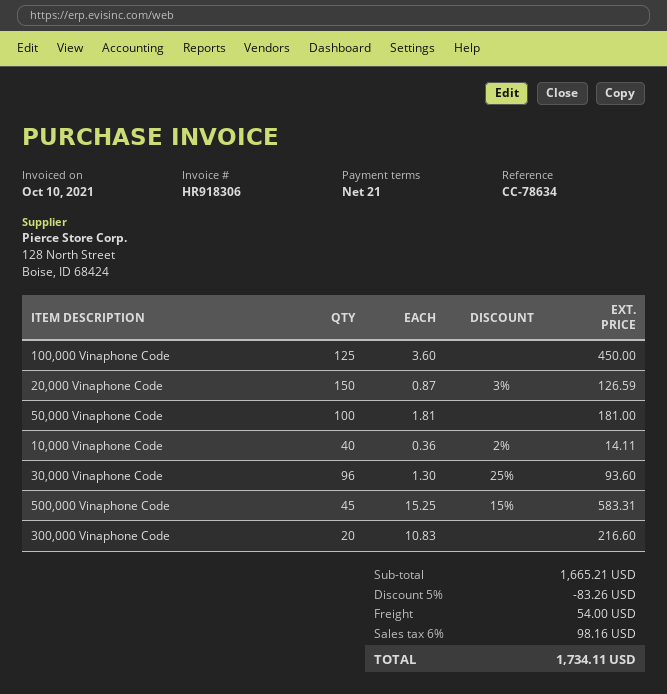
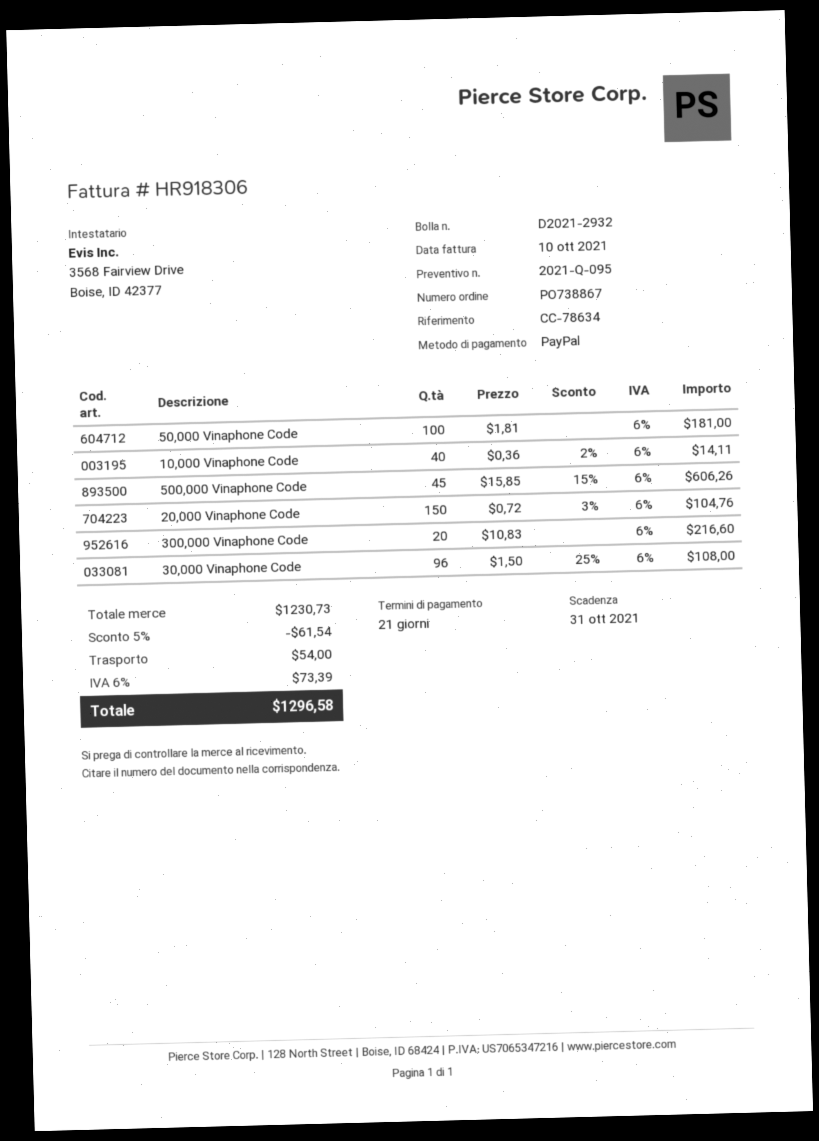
100,000 Vinaphone Code: 125 x 3.60 = 450.00 -> none
20,000 Vinaphone Code: 150 x 0.87 - 3% = 126.59 -> 150 x 0.72 - 3% = 104.76
30,000 Vinaphone Code: 96 x 1.30 - 25% = 93.60 -> 96 x 1.50 - 25% = 108.00
500,000 Vinaphone Code: 45 x 15.25 - 15% = 583.31 -> 45 x 15.85 - 15% = 606.26
subtotal: 1665.21 -> 1230.73
discount: 5% = 83.26 -> 5% = 61.54
tax: 6% = 98.16 -> 6% = 73.39
total: 1734.11 -> 1296.58

